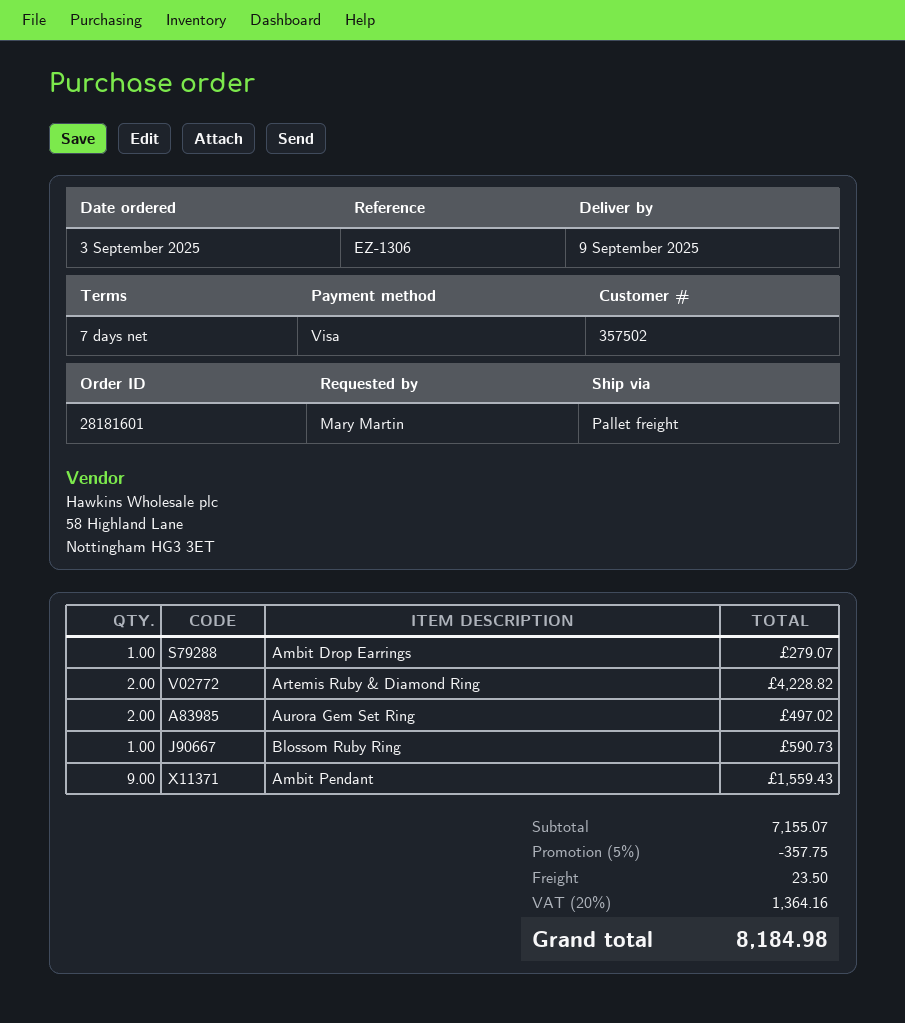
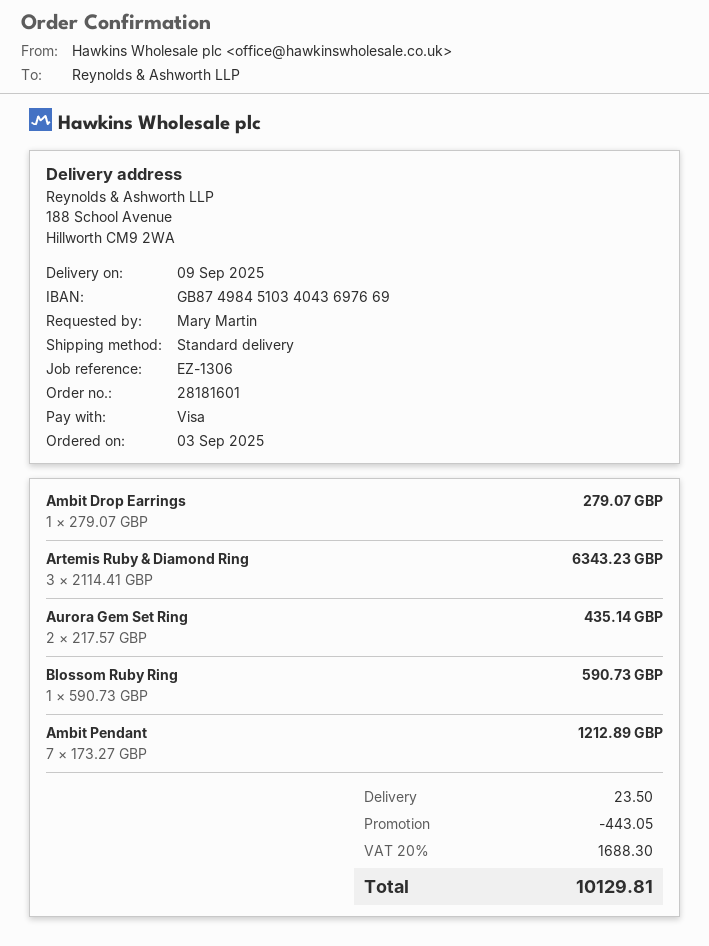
shipping method: pallet freight -> standard
Artemis Ruby & Diamond Ring: 2 for 4228.82 -> 3 for 6343.23
Aurora Gem Set Ring: 2 for 497.02 -> 2 for 435.14
Ambit Pendant: 9 for 1559.43 -> 7 for 1212.89
discount: 357.75 -> 443.05
tax: 20% = 1364.16 -> 20% = 1688.30
total: 8184.98 -> 10129.81

